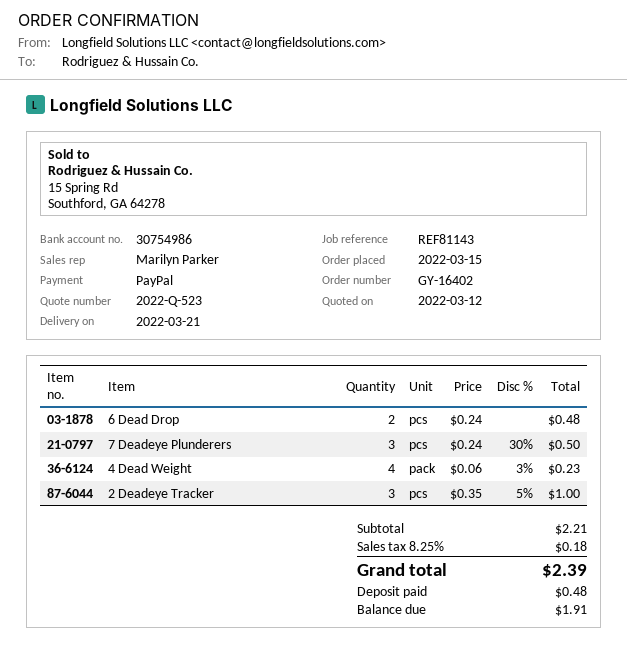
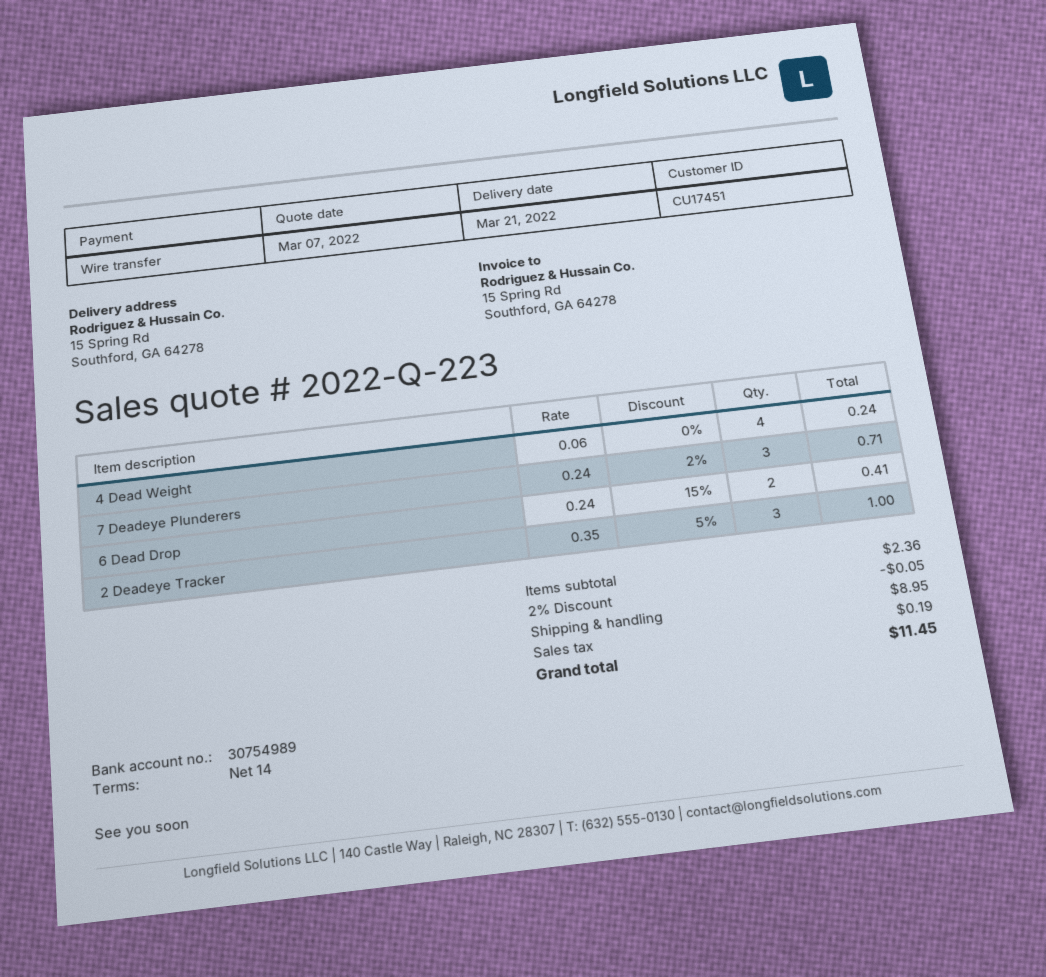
quote number: 2022-Q-523 -> 2022-Q-223
quote date: 2022-03-12 -> 2022-03-07
payment method: PayPal -> bank transfer
bank account: 30754986 -> 30754989
6 Dead Drop: 2 x 0.24 = 0.48 -> 2 x 0.24 - 15% = 0.41
7 Deadeye Plunderers: 3 x 0.24 - 30% = 0.50 -> 3 x 0.24 - 2% = 0.71
4 Dead Weight: 4 x 0.06 - 3% = 0.23 -> 4 x 0.06 = 0.24
subtotal: 2.21 -> 2.36
discount: none -> 2% = 0.05
shipping: none -> 8.95
tax: 0.18 -> 0.19
total: 2.39 -> 11.45

